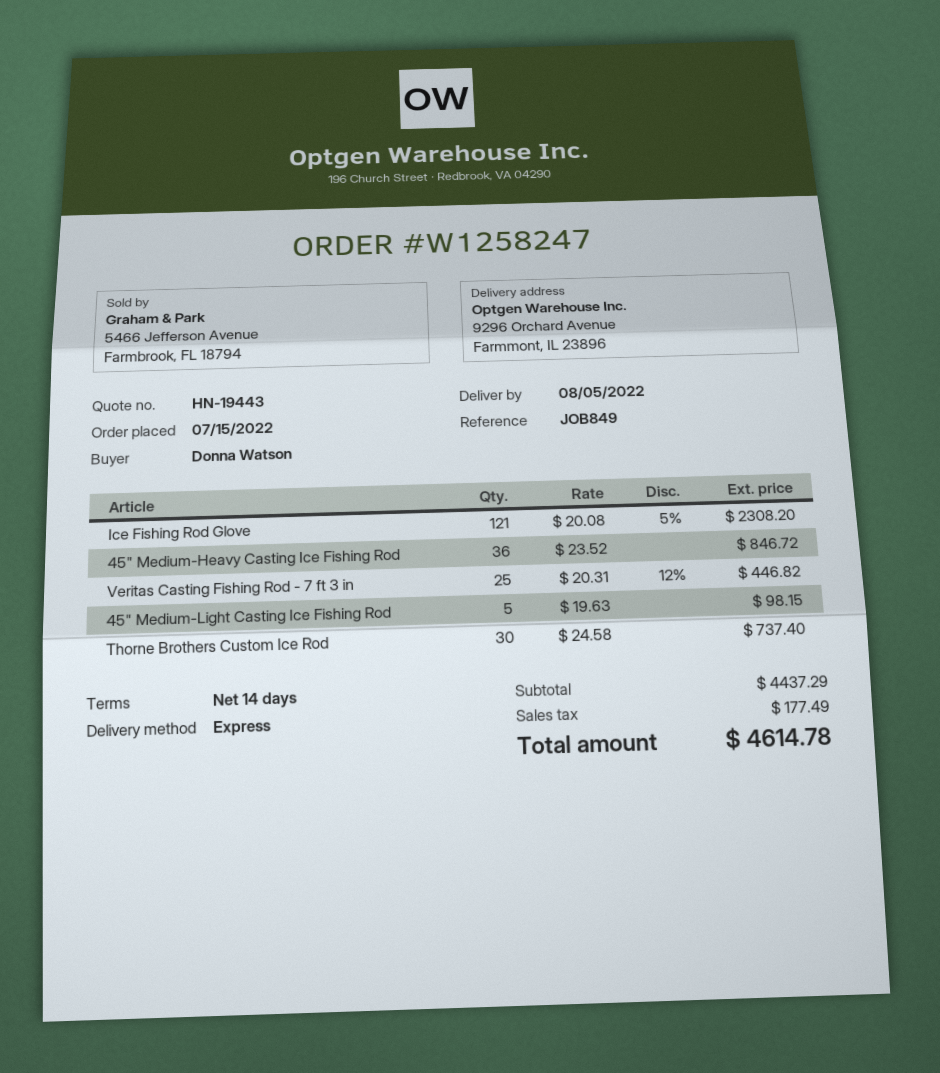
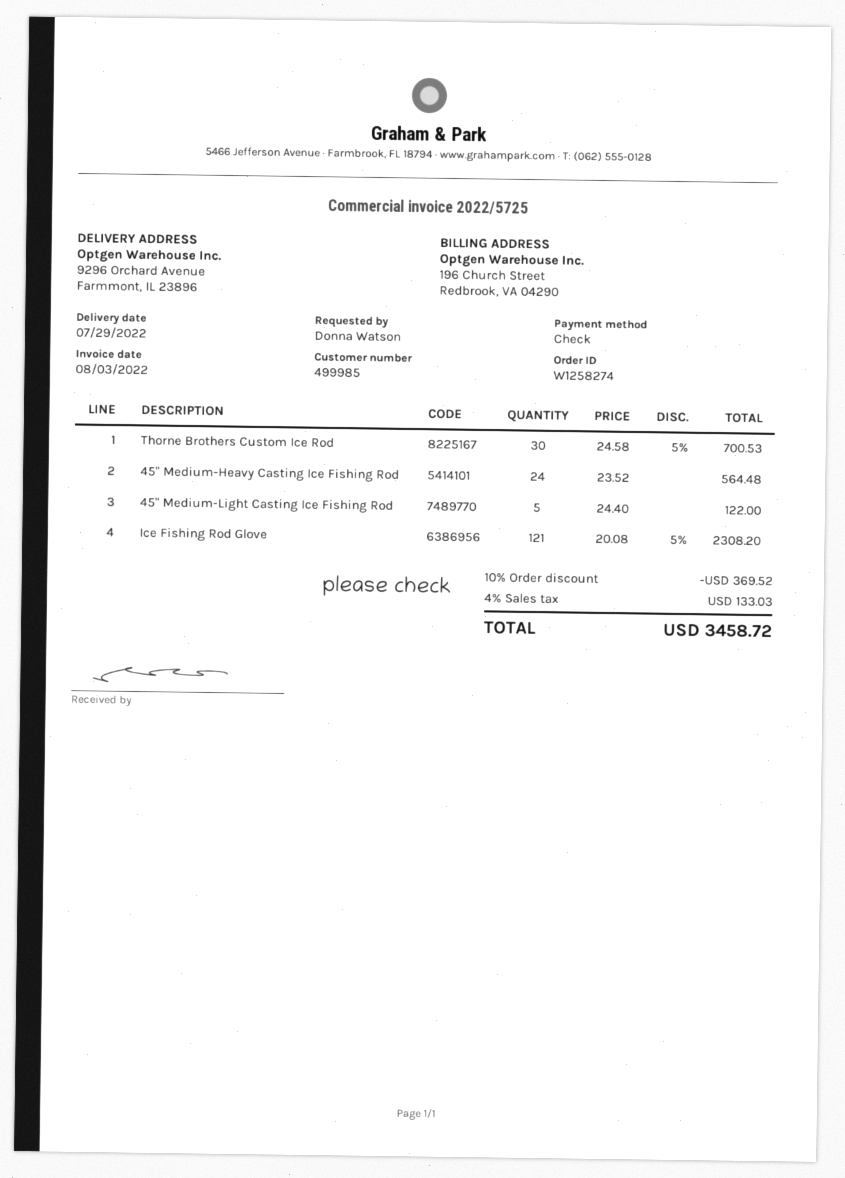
order number: W1258247 -> W1258274
delivery date: 2022-08-05 -> 2022-07-29
45" Medium-Heavy Casting Ice Fishing Rod: 36 x 23.52 = 846.72 -> 24 x 23.52 = 564.48
Veritas Casting Fishing Rod - 7 ft 3 in: 25 x 20.31 - 12% = 446.82 -> none
45" Medium-Light Casting Ice Fishing Rod: 5 x 19.63 = 98.15 -> 5 x 24.40 = 122.00
Thorne Brothers Custom Ice Rod: 30 x 24.58 = 737.40 -> 30 x 24.58 - 5% = 700.53
discount: none -> 10% = 369.52
tax: 177.49 -> 133.03
total: 4614.78 -> 3458.72

